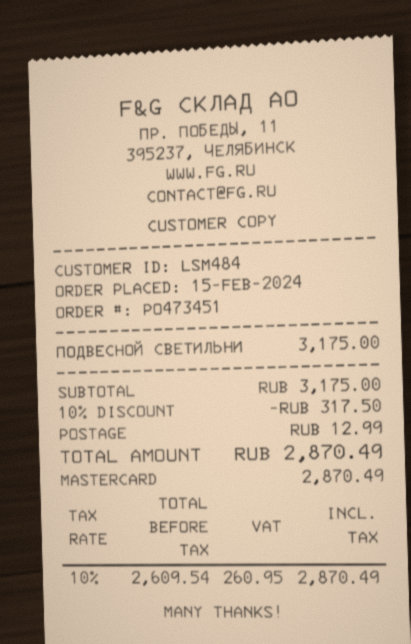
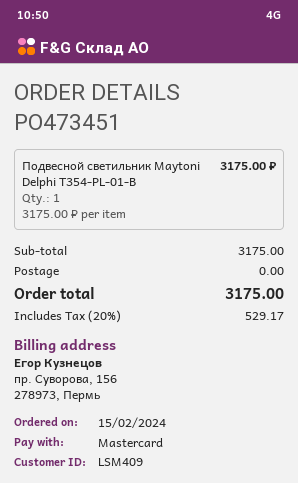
customer number: LSM484 -> LSM409
discount: 10% = 317.50 -> none
shipping: 12.99 -> 0.00
tax: 10% = 260.95 -> 20% = 529.17
total: 2870.49 -> 3175.00

